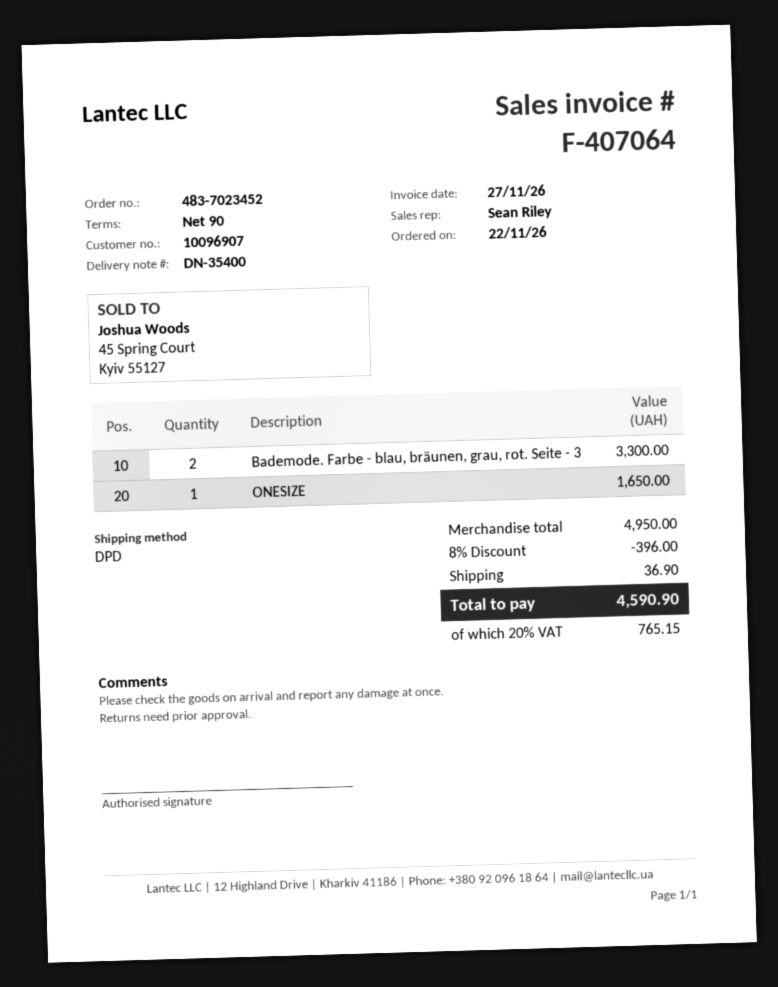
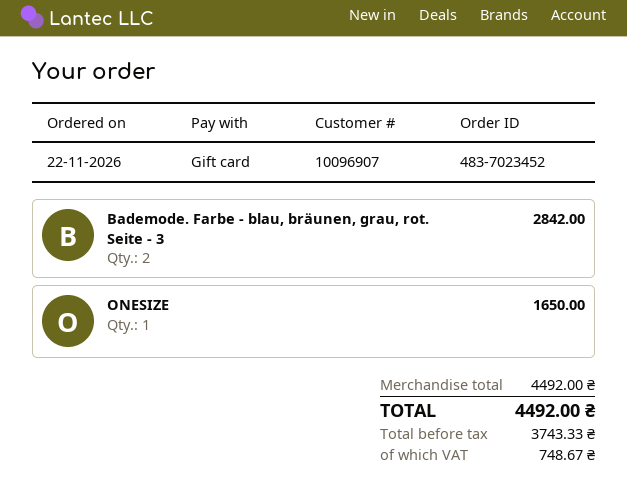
Bademode. Farbe - blau, bräunen, grau, rot. Seite - 3: 2 for 3300.00 -> 2 for 2842.00
subtotal: 4950.00 -> 4492.00
discount: 8% = 396.00 -> none
shipping: 36.90 -> none
tax: 765.15 -> 748.67
total: 4590.90 -> 4492.00

